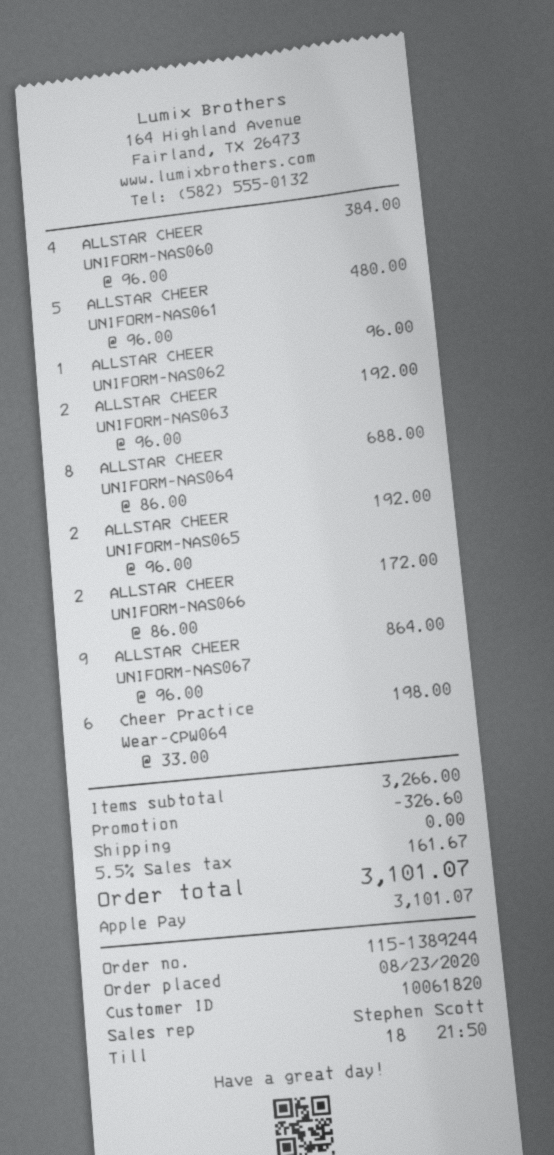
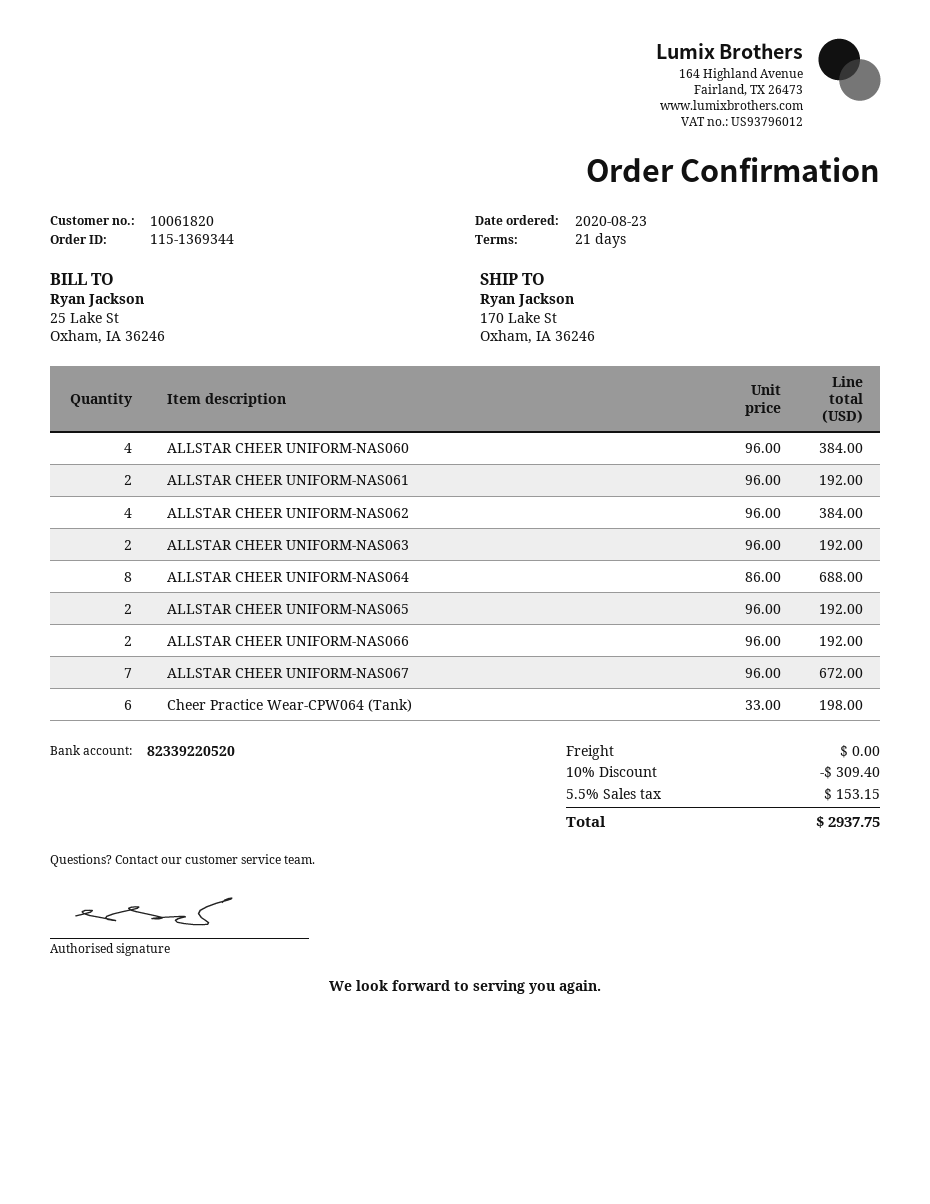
order number: 115-1389244 -> 115-1369344
ALLSTAR CHEER UNIFORM-NAS061: 5 x 96.00 = 480.00 -> 2 x 96.00 = 192.00
ALLSTAR CHEER UNIFORM-NAS062: 1 x 96.00 = 96.00 -> 4 x 96.00 = 384.00
ALLSTAR CHEER UNIFORM-NAS066: 2 x 86.00 = 172.00 -> 2 x 96.00 = 192.00
ALLSTAR CHEER UNIFORM-NAS067: 9 x 96.00 = 864.00 -> 7 x 96.00 = 672.00
discount: 326.60 -> 309.40
tax: 5.5% = 161.67 -> 5.5% = 153.15
total: 3101.07 -> 2937.75

